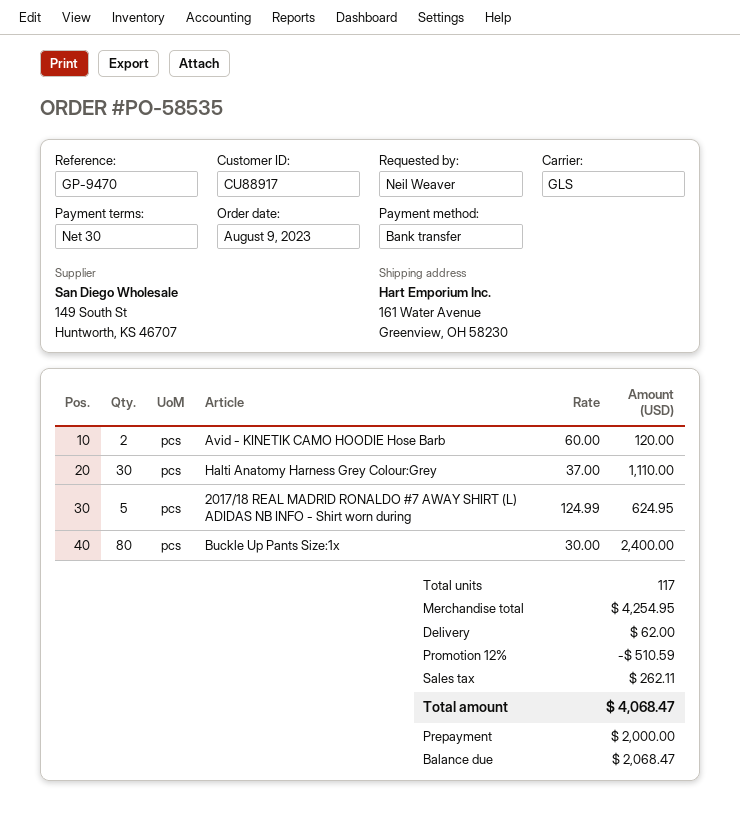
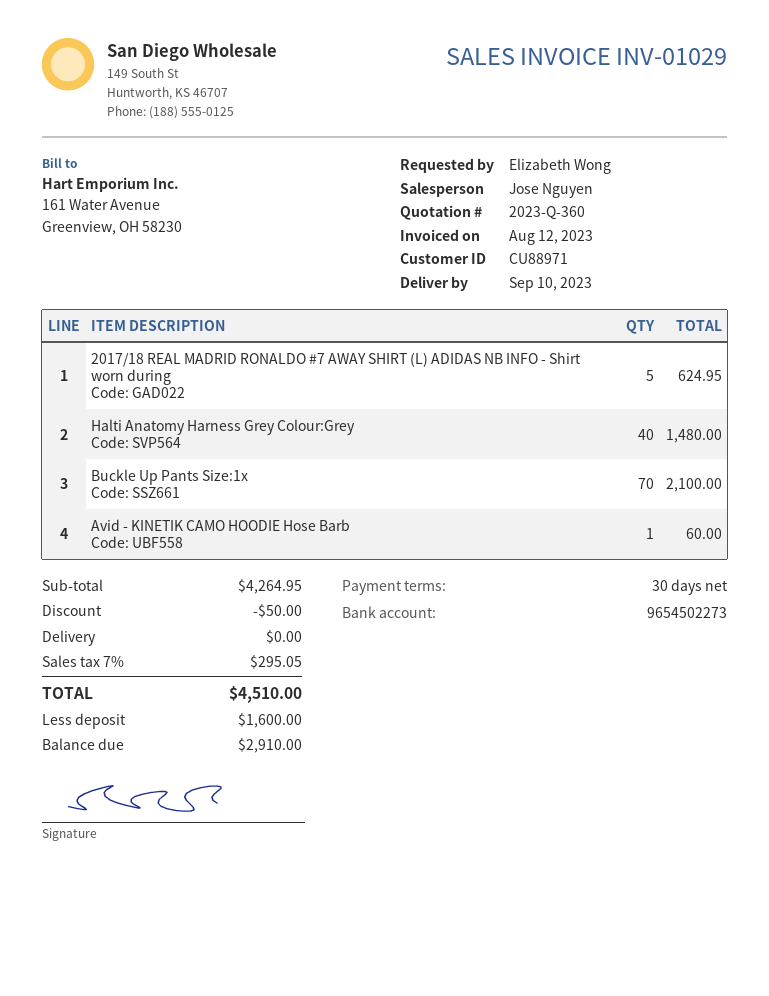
customer number: CU88917 -> CU88971
ordered by: Neil Weaver -> Elizabeth Wong
Avid - KINETIK CAMO HOODIE Hose Barb: 2 for 120.00 -> 1 for 60.00
Halti Anatomy Harness Grey Colour:Grey: 30 for 1110.00 -> 40 for 1480.00
Buckle Up Pants Size:1x: 80 for 2400.00 -> 70 for 2100.00
subtotal: 4254.95 -> 4264.95
discount: 510.59 -> 50.00
shipping: 62.00 -> 0.00
tax: 262.11 -> 295.05
total: 4068.47 -> 4510.00
deposit: 2000.00 -> 1600.00
balance: 2068.47 -> 2910.00

